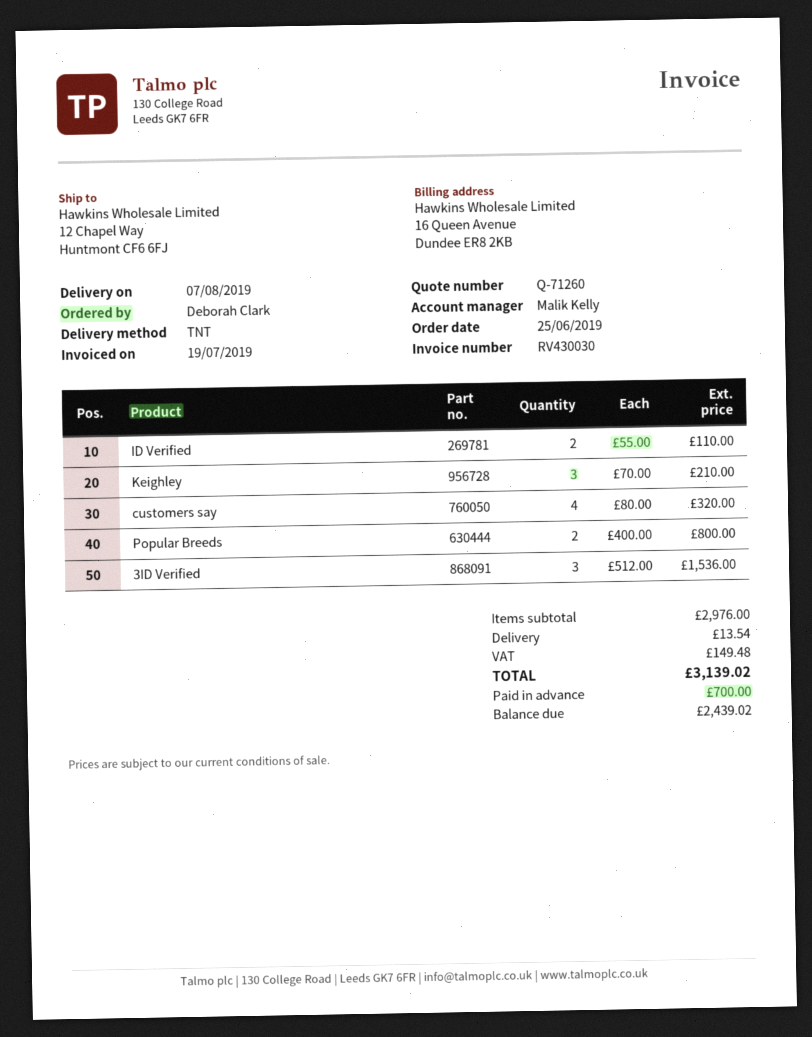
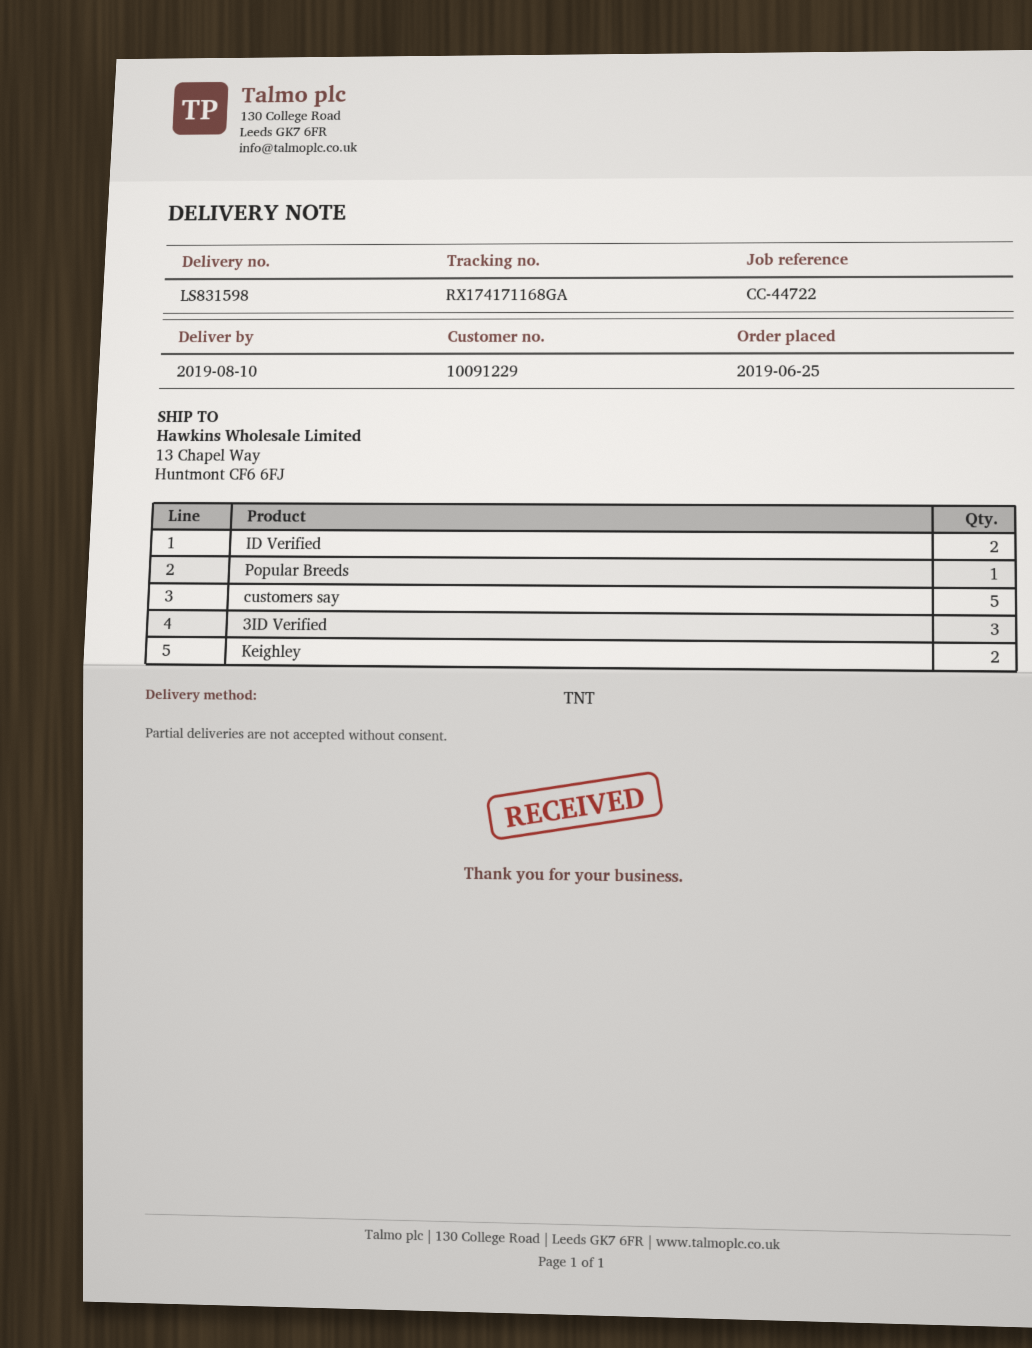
delivery date: 2019-08-07 -> 2019-08-10
ship to: 12 Chapel Way, Huntmont CF6 6FJ -> 13 Chapel Way, Huntmont CF6 6FJ
Keighley: 3 -> 2
customers say: 4 -> 5
Popular Breeds: 2 -> 1

